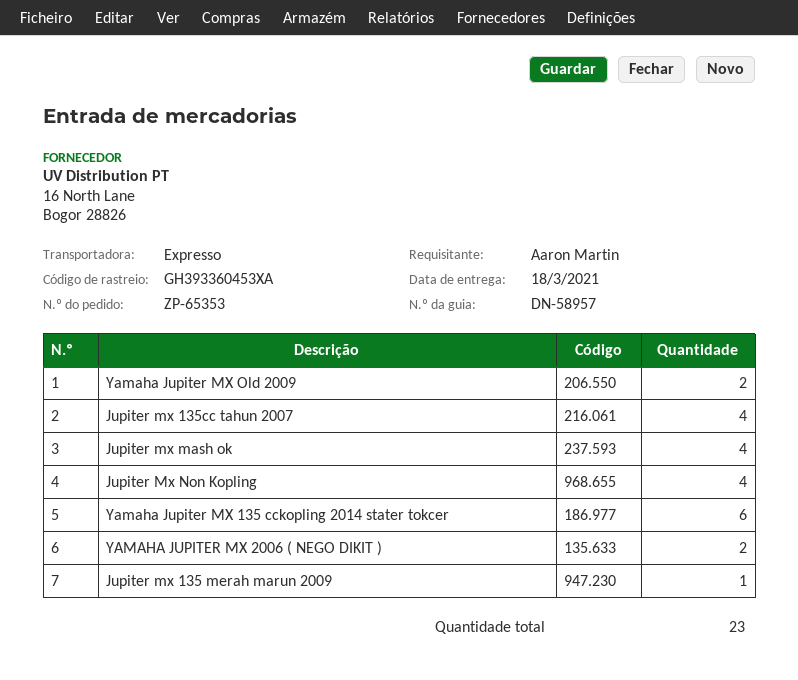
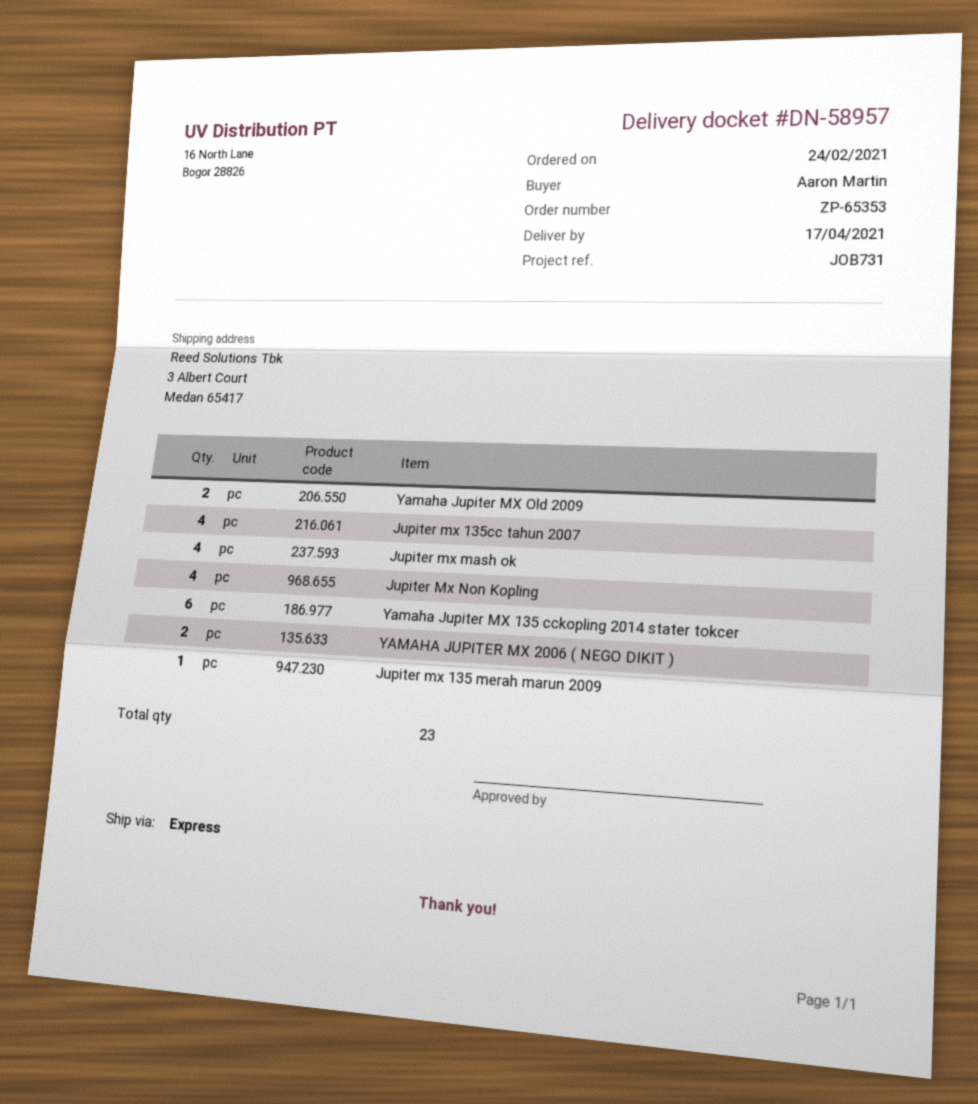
delivery date: 2021-03-18 -> 2021-04-17

